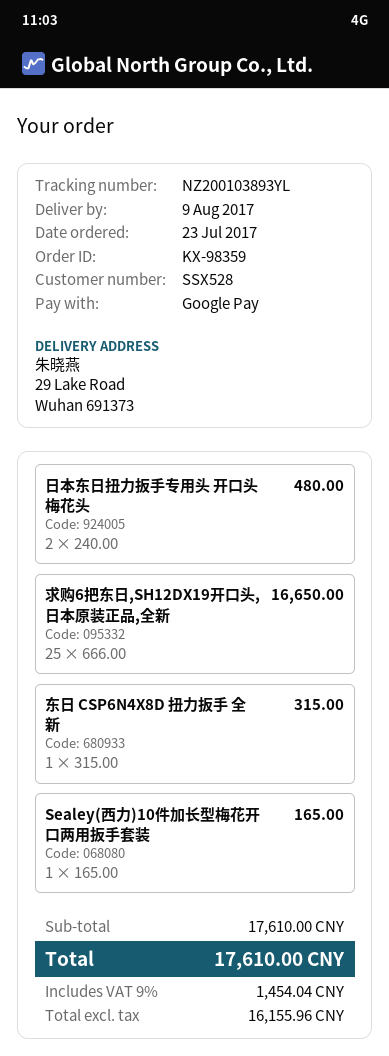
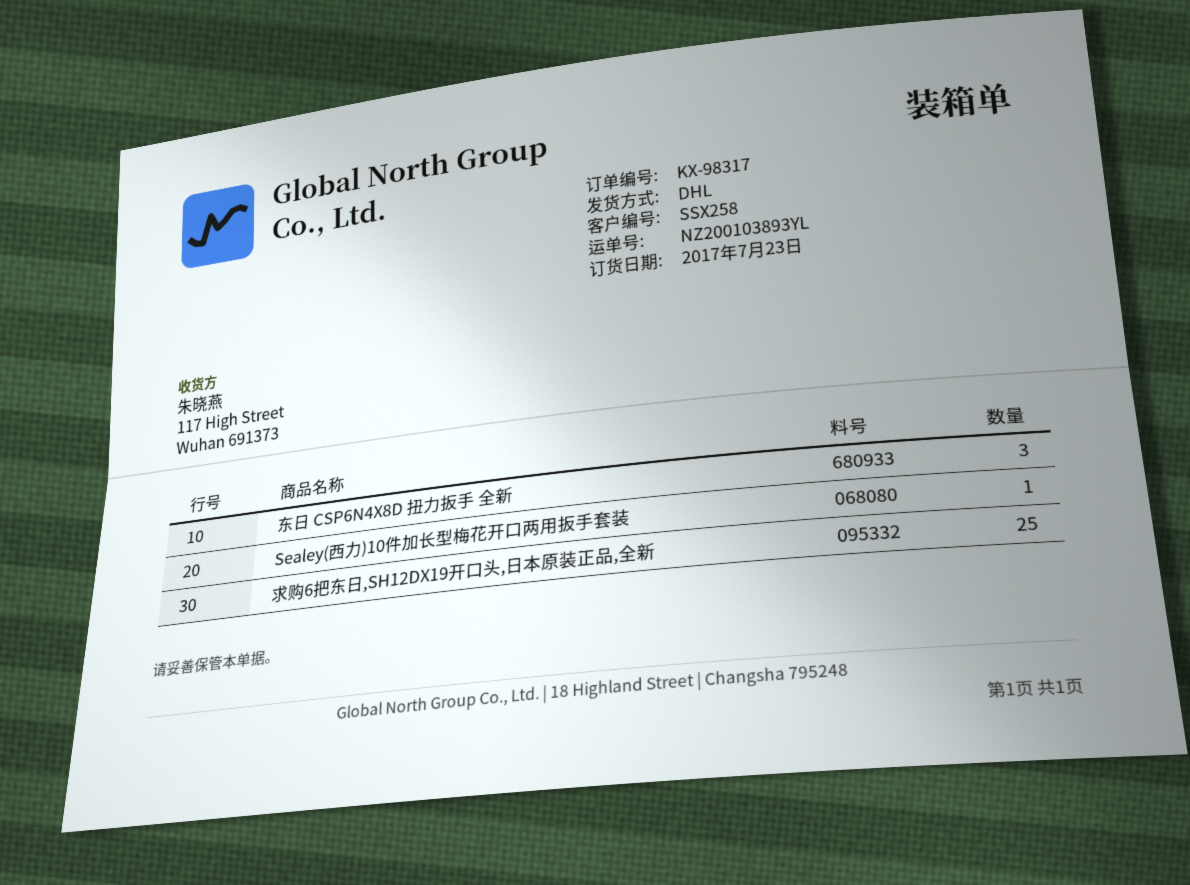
order number: KX-98359 -> KX-98317
customer number: SSX528 -> SSX258
ship to: 29 Lake Road, Wuhan 691373 -> 117 High Street, Wuhan 691373
日本东日扭力扳手专用头 开口头 梅花头: 2 -> none
东日 CSP6N4X8D 扭力扳手 全新: 1 -> 3

